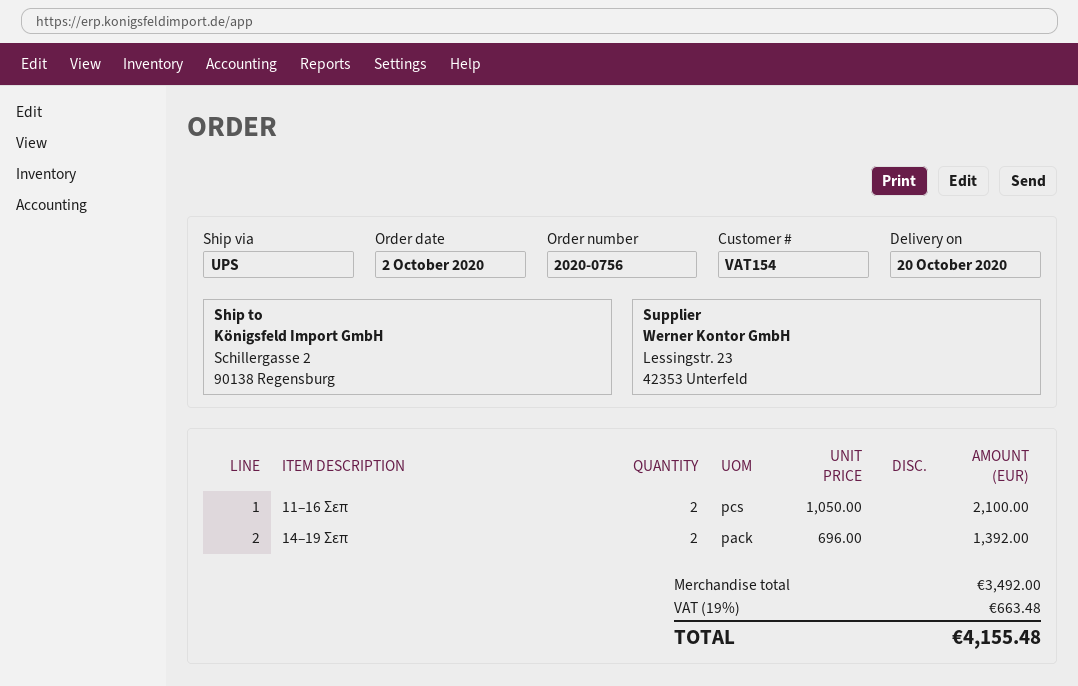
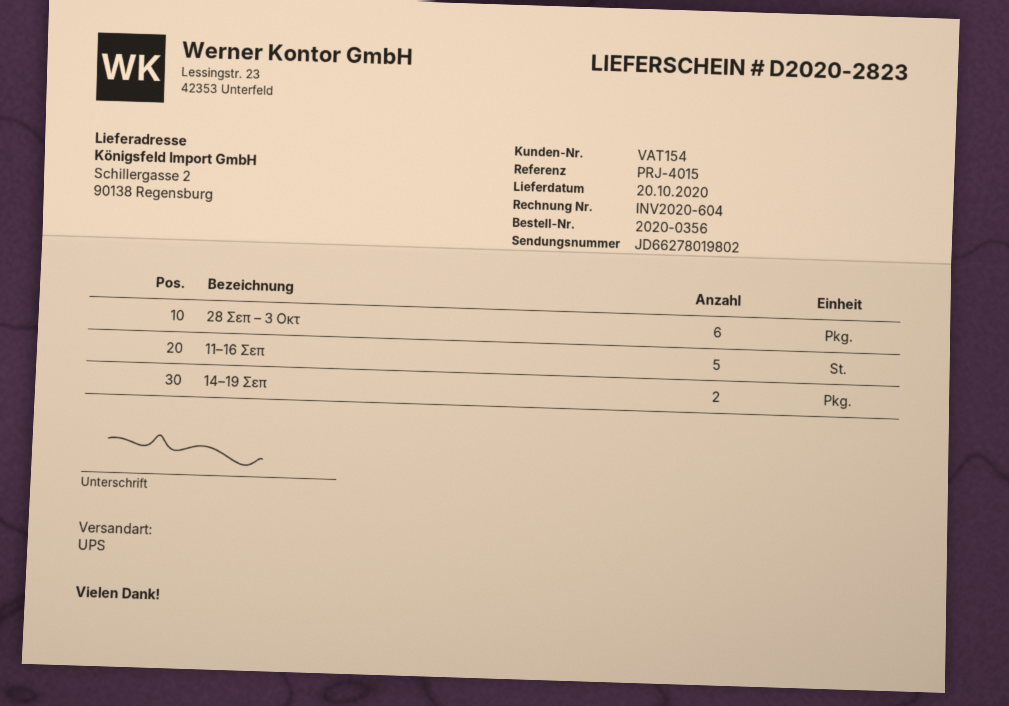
order number: 2020-0756 -> 2020-0356
11–16 Σεπ: 2 -> 5
28 Σεπ – 3 Οκτ: none -> 6

